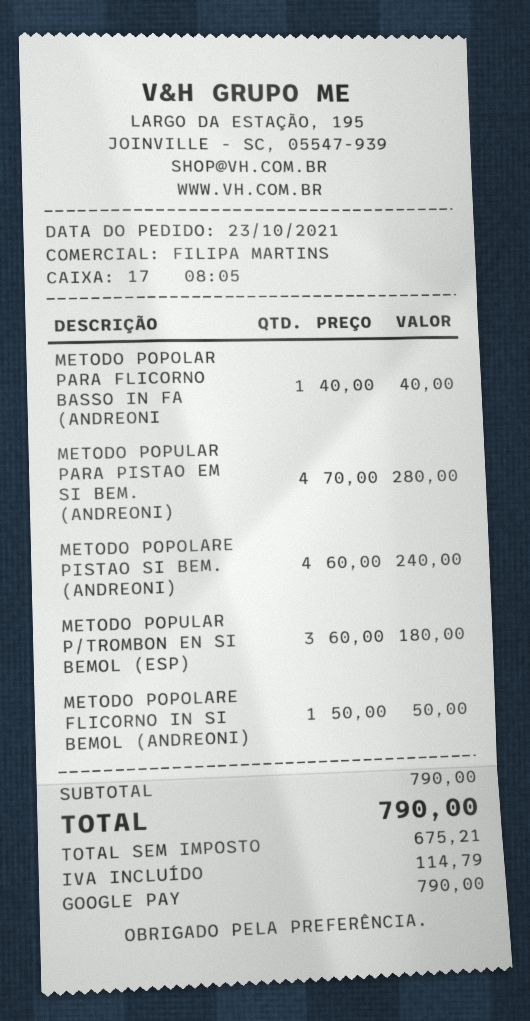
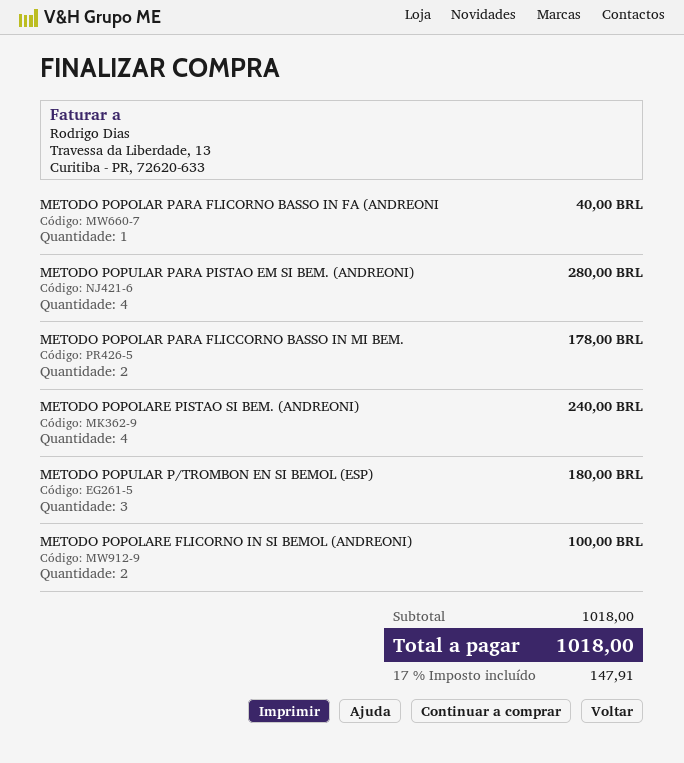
METODO POPOLARE FLICORNO IN SI BEMOL (ANDREONI): 1 for 50.00 -> 2 for 100.00
METODO POPOLAR PARA FLICCORNO BASSO IN MI BEM.: none -> 2 for 178.00
subtotal: 790.00 -> 1018.00
tax: 114.79 -> 147.91
total: 790.00 -> 1018.00

